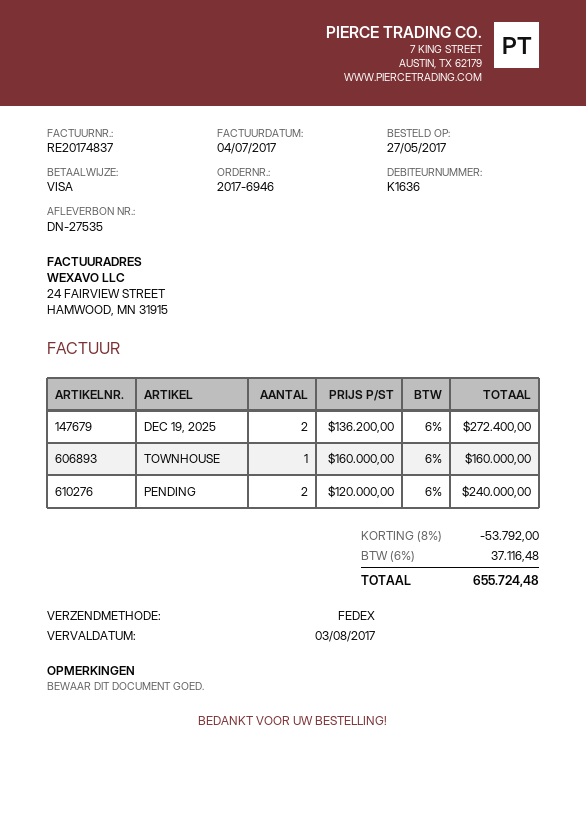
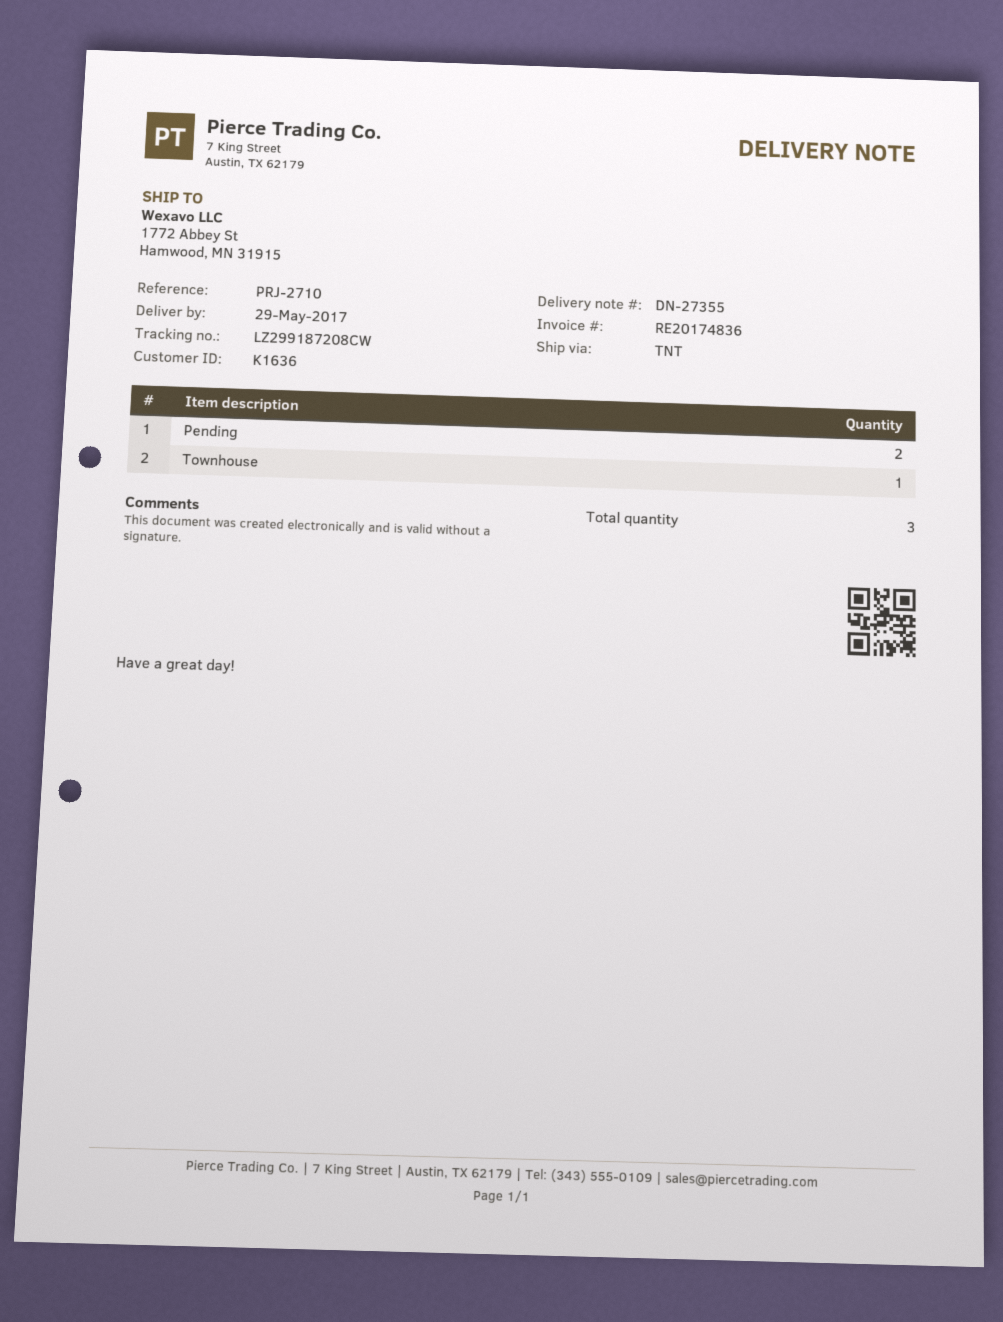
delivery note number: DN-27535 -> DN-27355
invoice number: RE20174837 -> RE20174836
shipping method: FedEx -> TNT
DEC 19, 2025: 2 -> none

